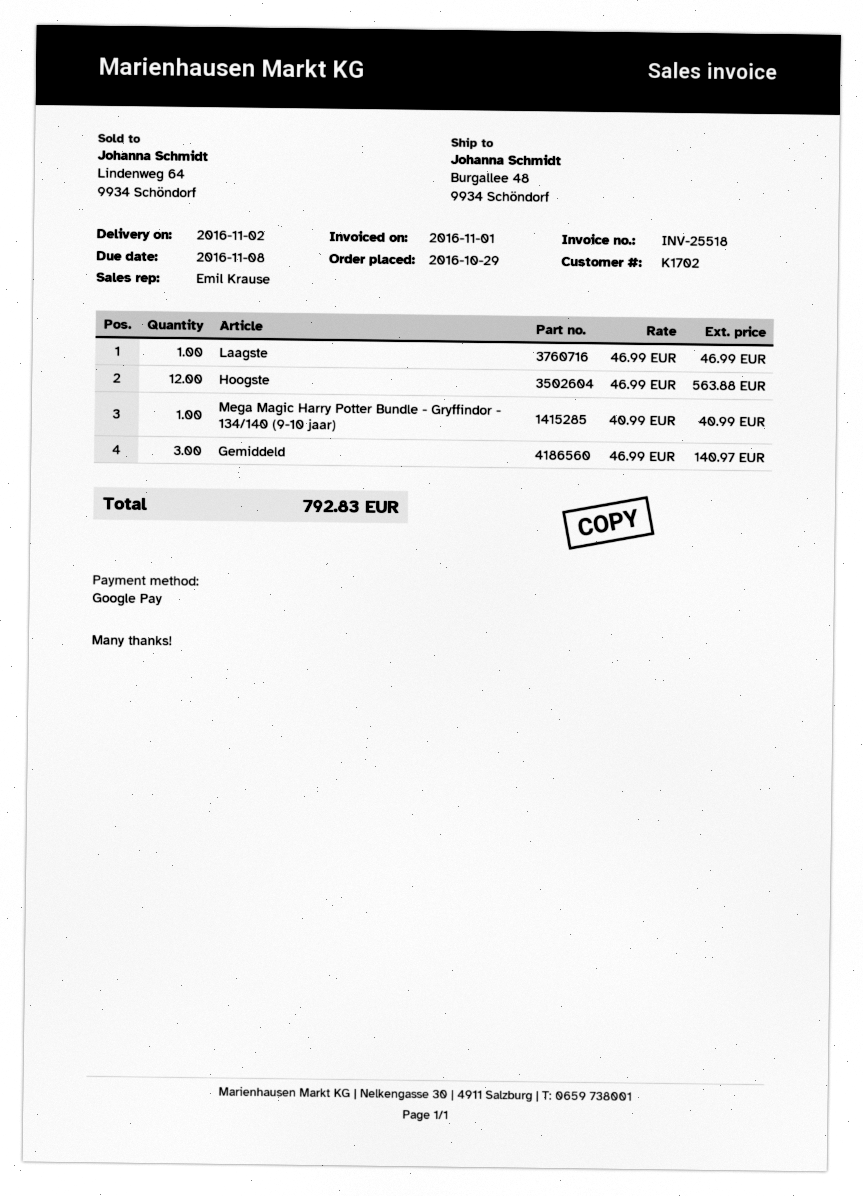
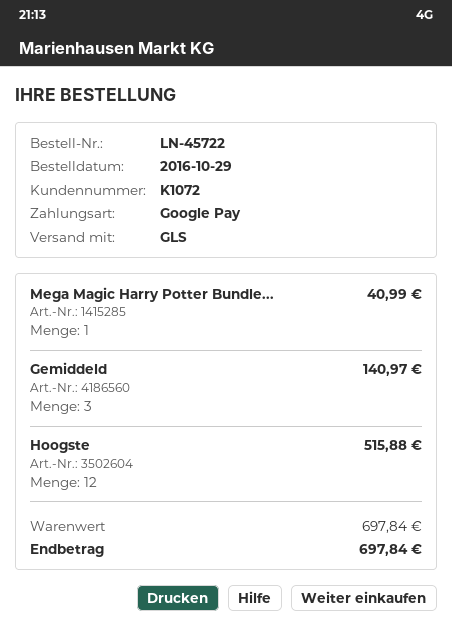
customer number: K1702 -> K1072
Laagste: 1 for 46.99 -> none
Hoogste: 12 for 563.88 -> 12 for 515.88
total: 792.83 -> 697.84

